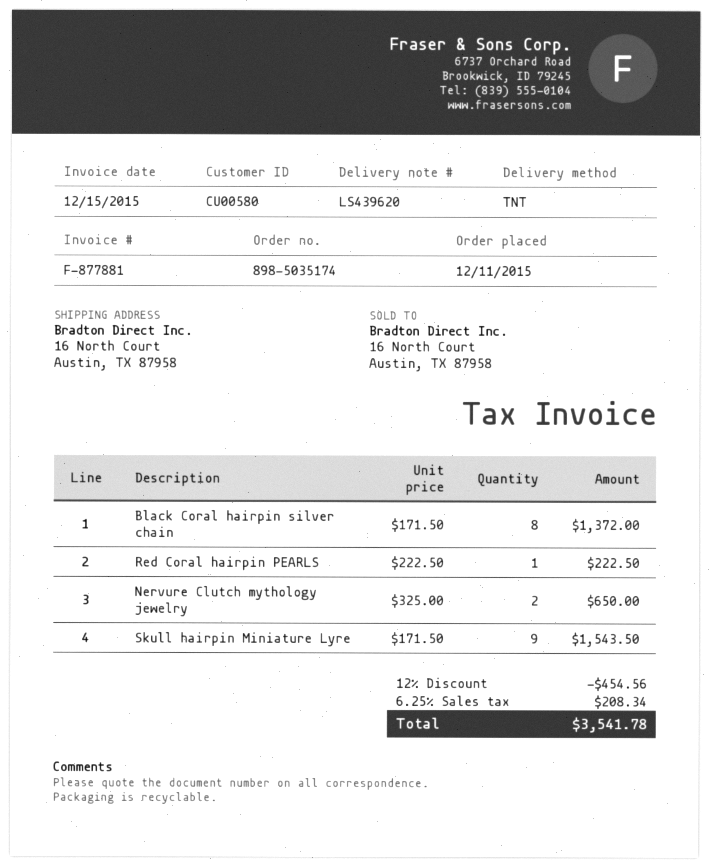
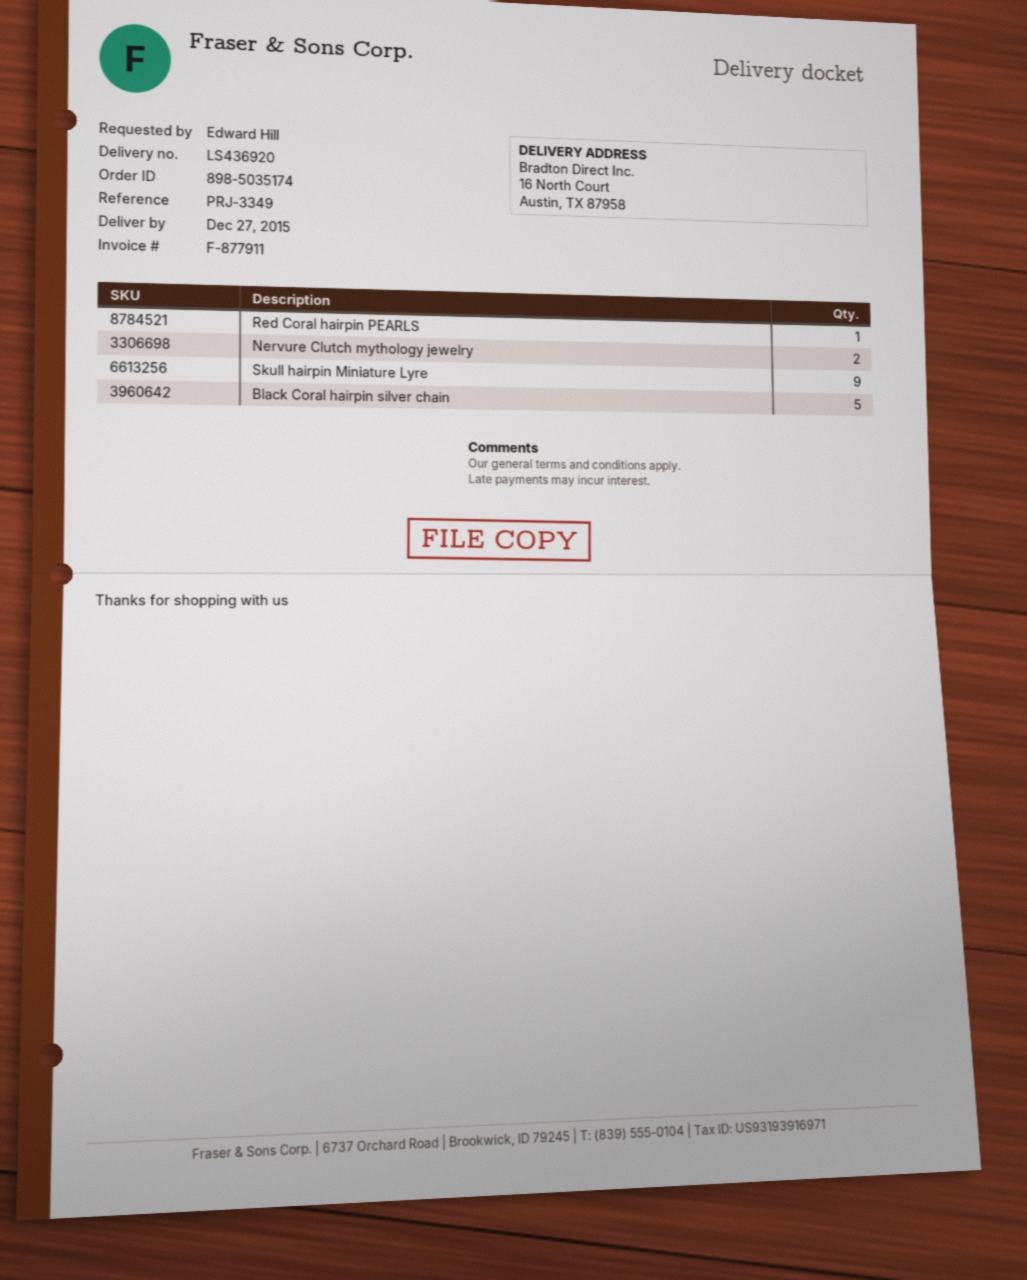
delivery note number: LS439620 -> LS436920
invoice number: F-877881 -> F-877911
Black Coral hairpin silver chain: 8 -> 5

